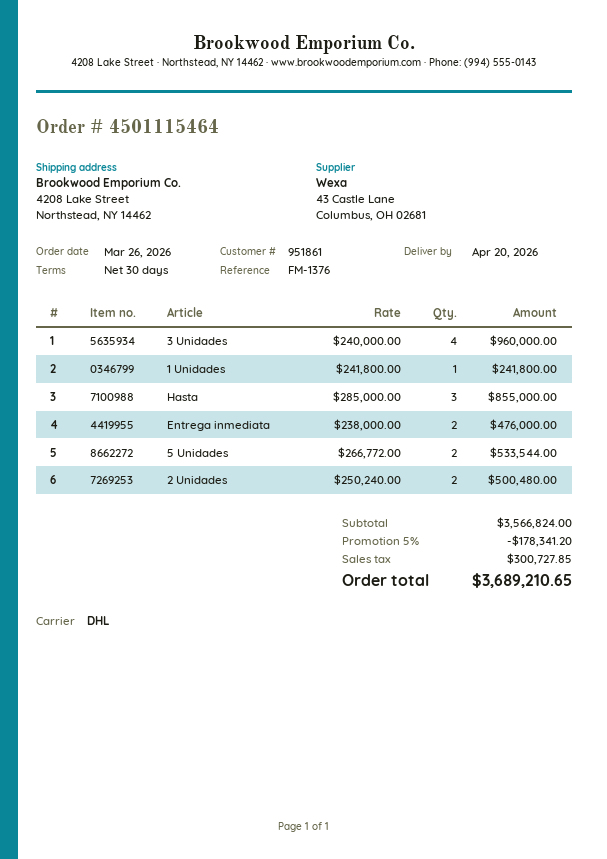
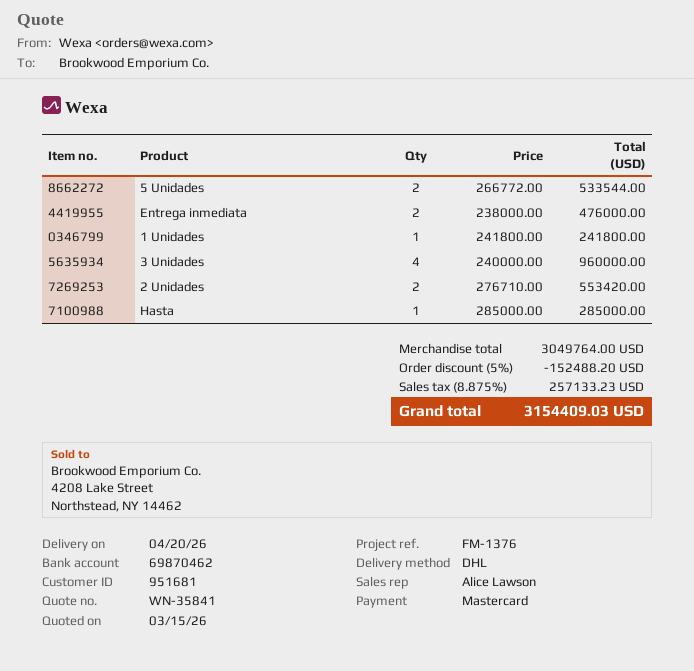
customer number: 951861 -> 951681
Hasta: 3 x 285000.00 = 855000.00 -> 1 x 285000.00 = 285000.00
2 Unidades: 2 x 250240.00 = 500480.00 -> 2 x 276710.00 = 553420.00
subtotal: 3566824.00 -> 3049764.00
discount: 5% = 178341.20 -> 5% = 152488.20
tax: 300727.85 -> 257133.23
total: 3689210.65 -> 3154409.03

